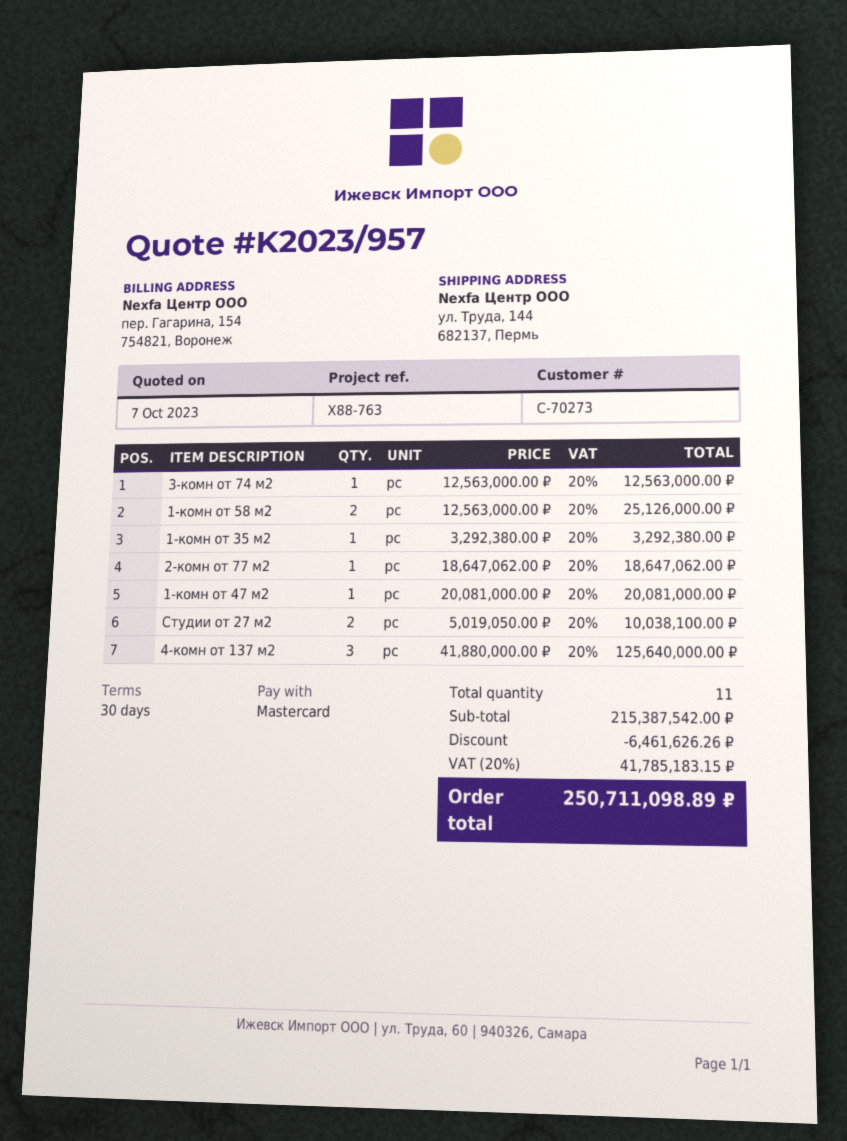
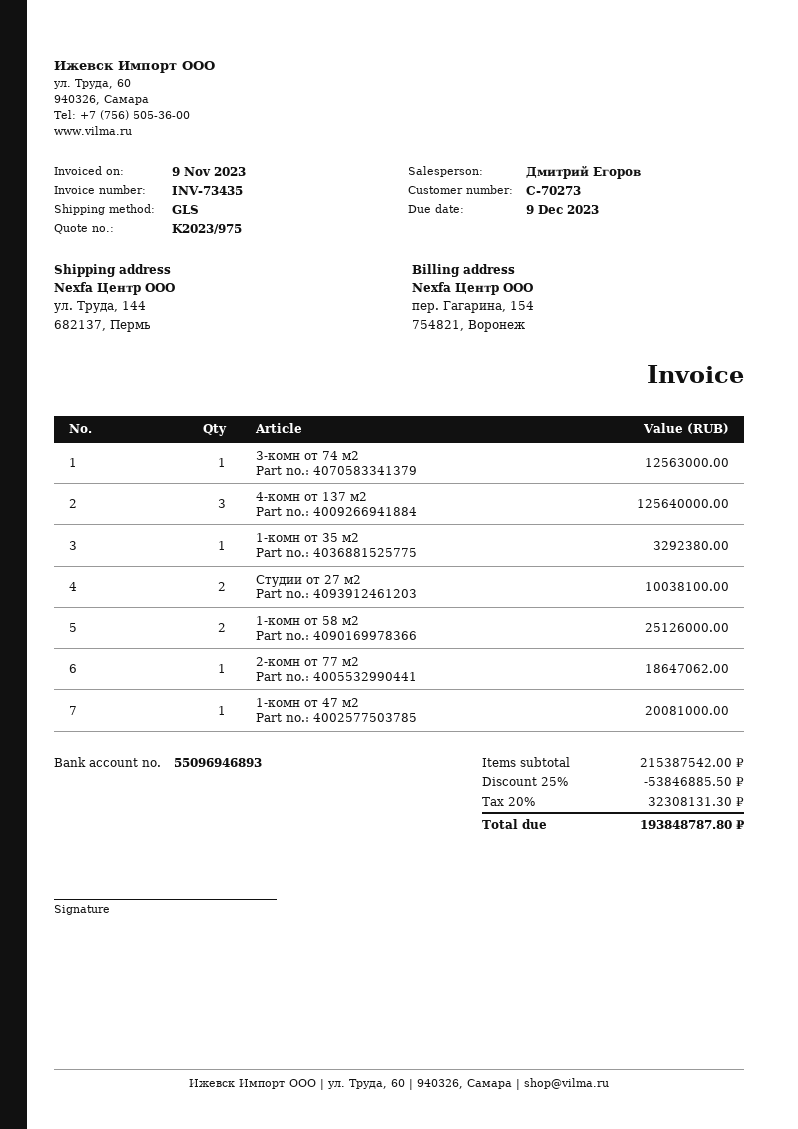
quote number: K2023/957 -> K2023/975
discount: 6461626.26 -> 53846885.50
tax: 20% = 41785183.15 -> 20% = 32308131.30
total: 250711098.89 -> 193848787.80

